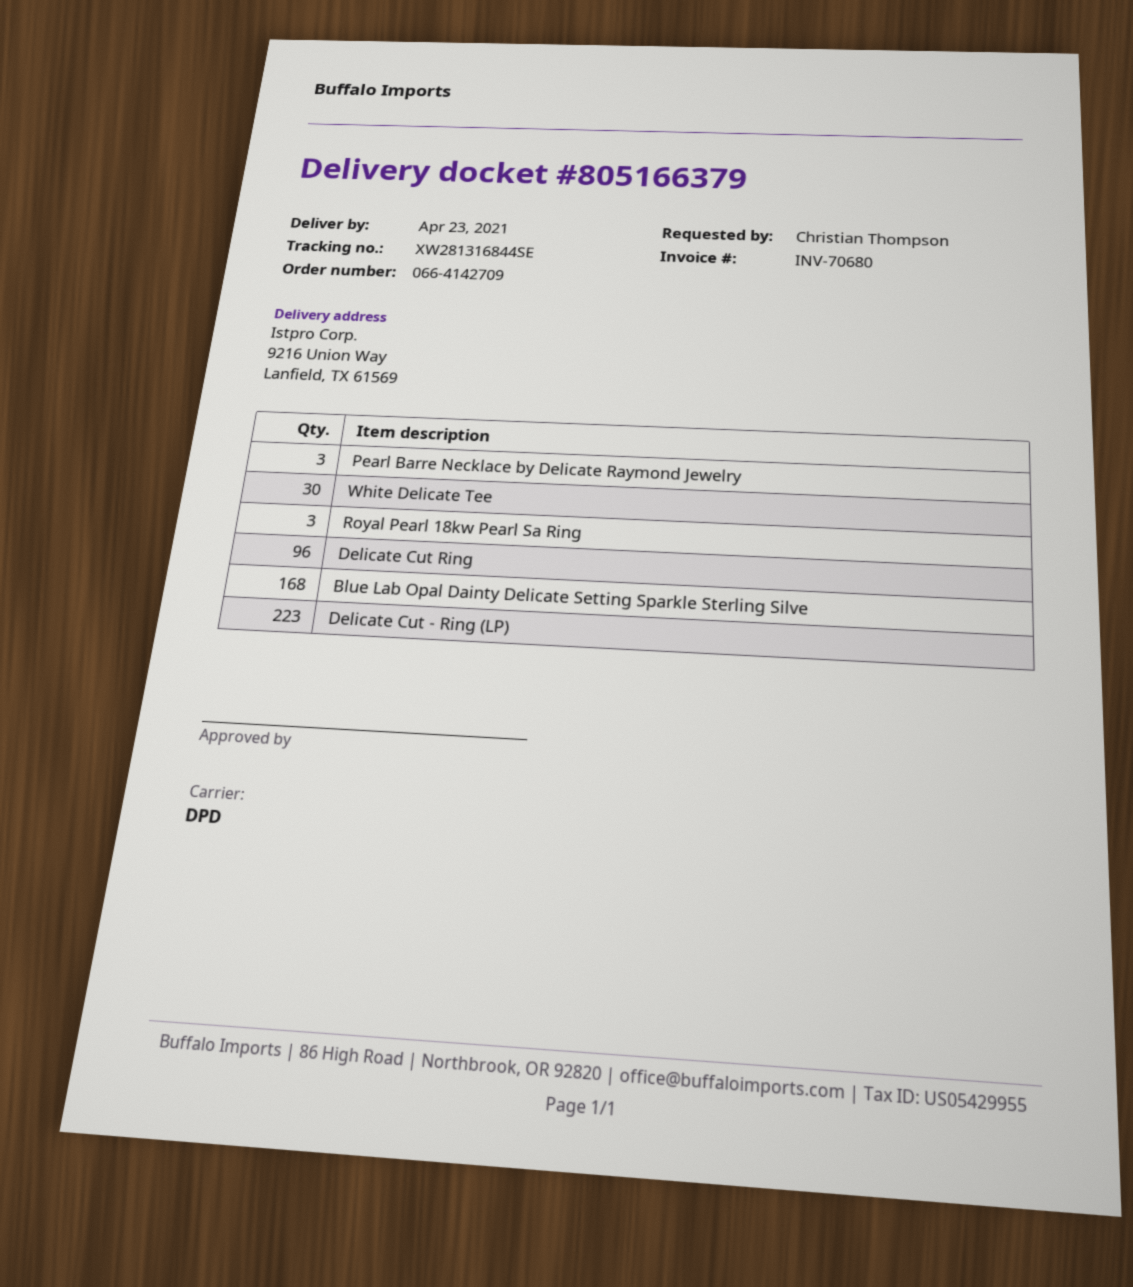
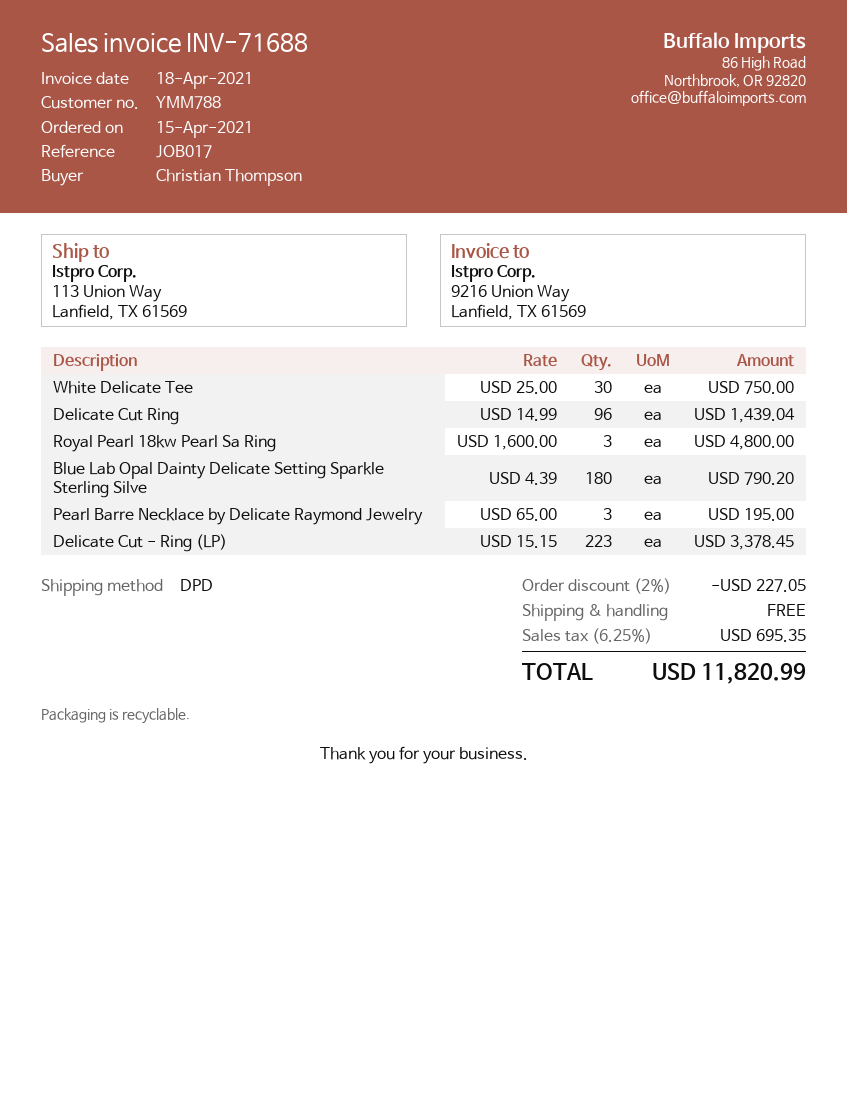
invoice number: INV-70680 -> INV-71688
ship to: 9216 Union Way, Lanfield, TX 61569 -> 113 Union Way, Lanfield, TX 61569
Blue Lab Opal Dainty Delicate Setting Sparkle Sterling Silve: 168 -> 180

